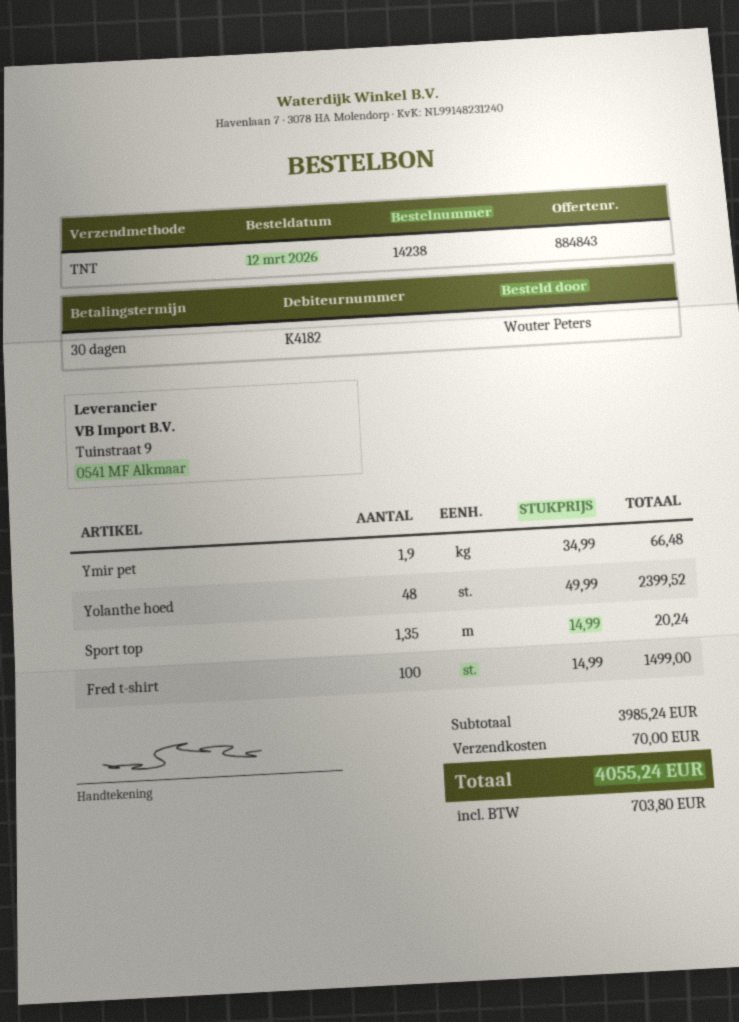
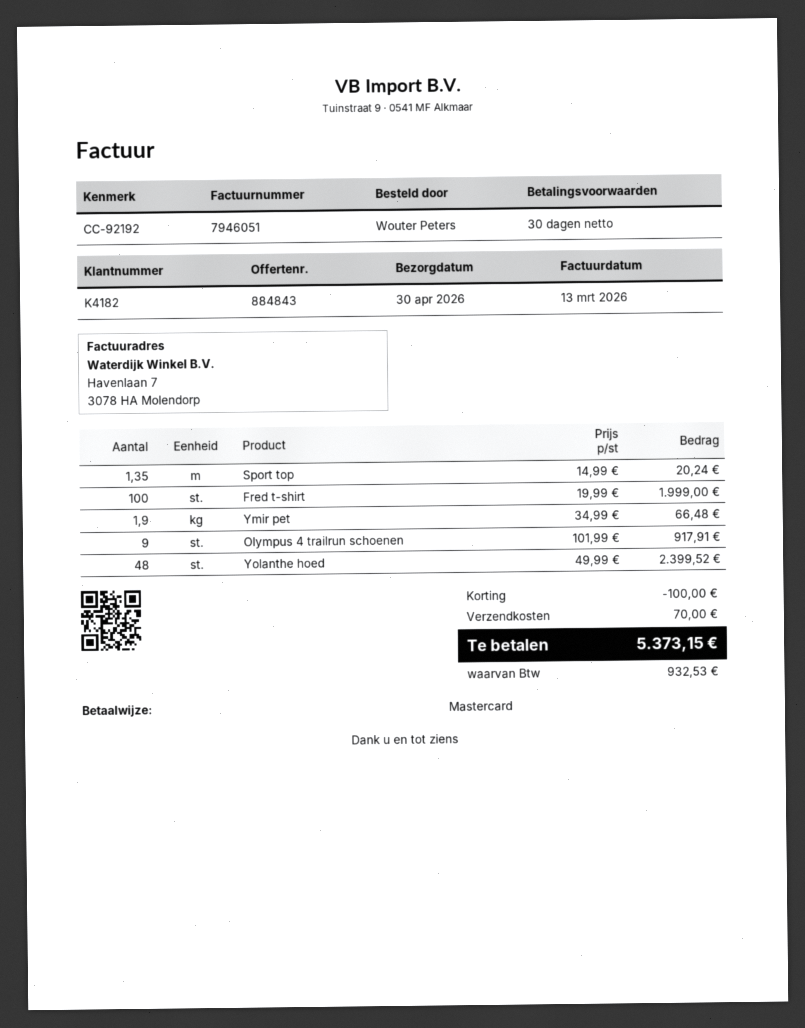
Fred t-shirt: 100 x 14.99 = 1499.00 -> 100 x 19.99 = 1999.00
Olympus 4 trailrun schoenen: none -> 9 x 101.99 = 917.91
discount: none -> 100.00
tax: 703.80 -> 932.53
total: 4055.24 -> 5373.15

